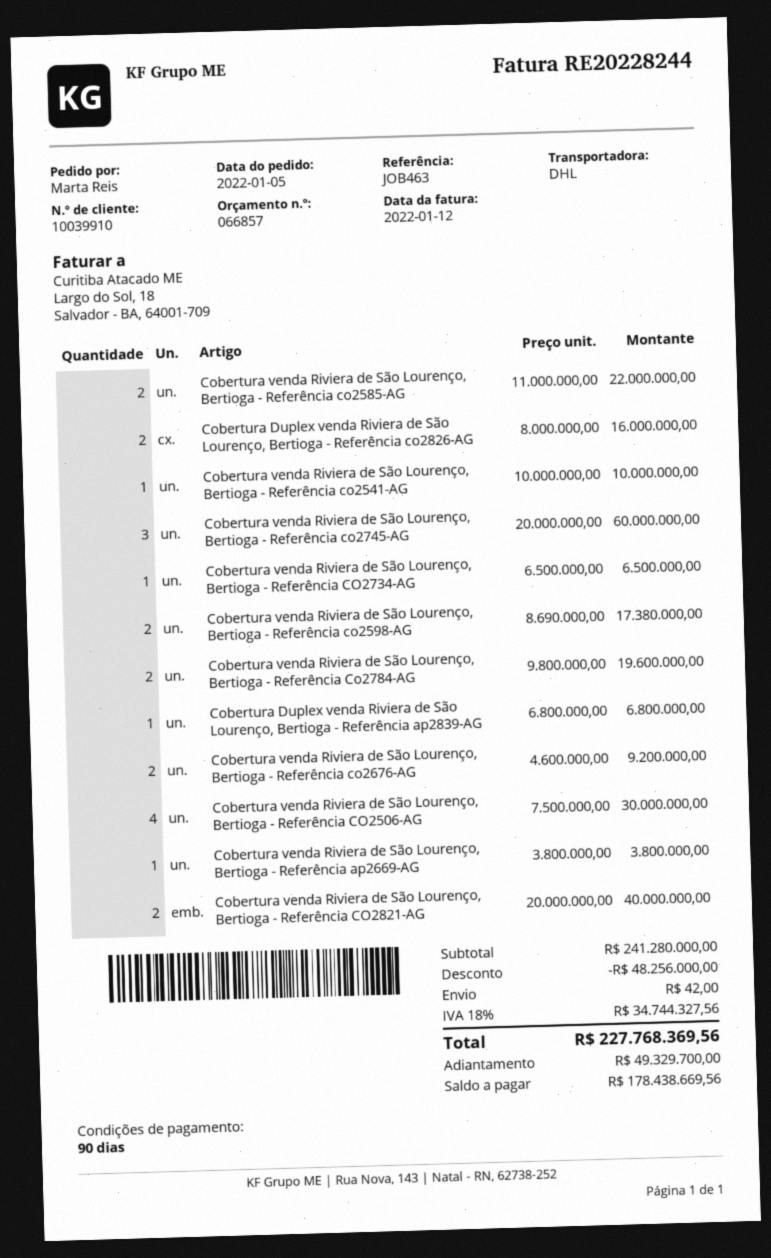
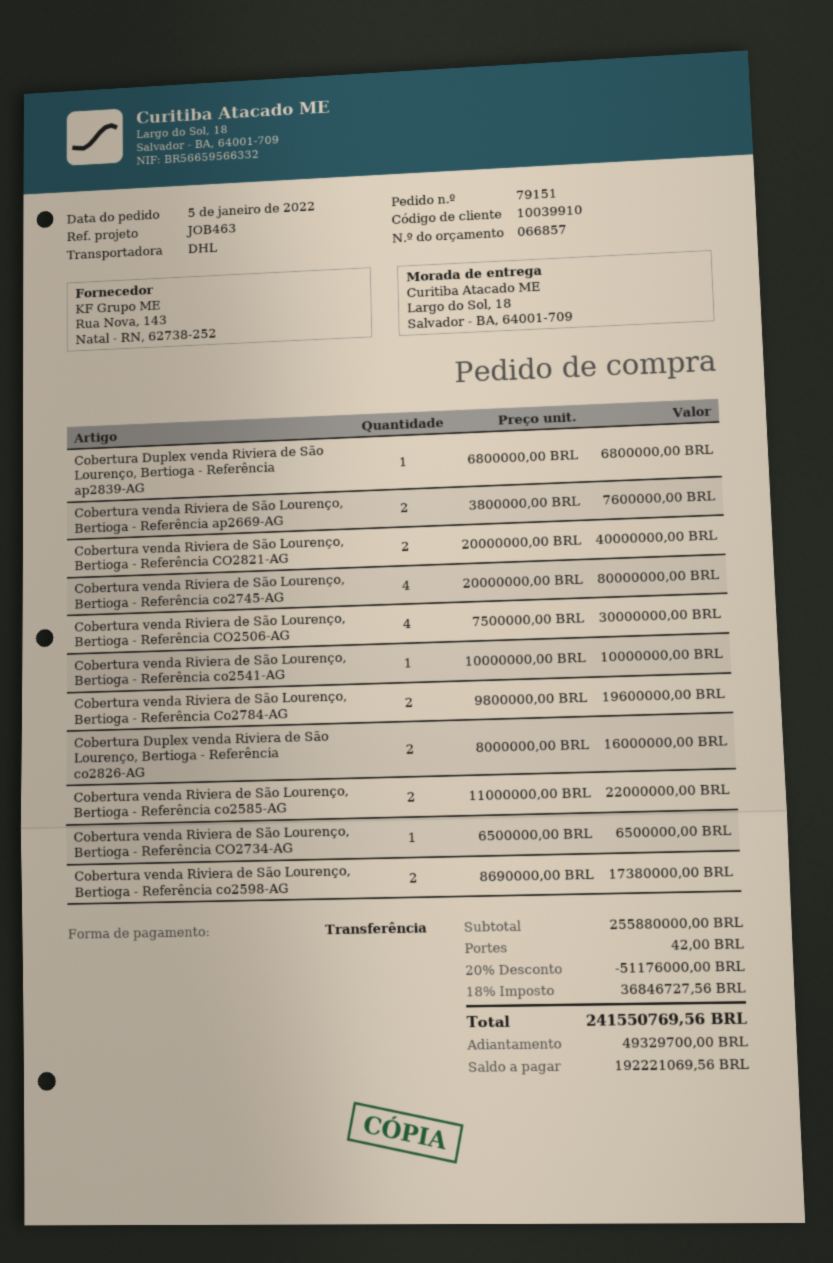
Cobertura venda Riviera de São Lourenço, Bertioga - Referência co2745-AG: 3 x 20000000.00 = 60000000.00 -> 4 x 20000000.00 = 80000000.00
Cobertura venda Riviera de São Lourenço, Bertioga - Referência co2676-AG: 2 x 4600000.00 = 9200000.00 -> none
Cobertura venda Riviera de São Lourenço, Bertioga - Referência ap2669-AG: 1 x 3800000.00 = 3800000.00 -> 2 x 3800000.00 = 7600000.00
subtotal: 241280000.00 -> 255880000.00
discount: 48256000.00 -> 51176000.00
tax: 18% = 34744327.56 -> 18% = 36846727.56
total: 227768369.56 -> 241550769.56
balance: 178438669.56 -> 192221069.56

